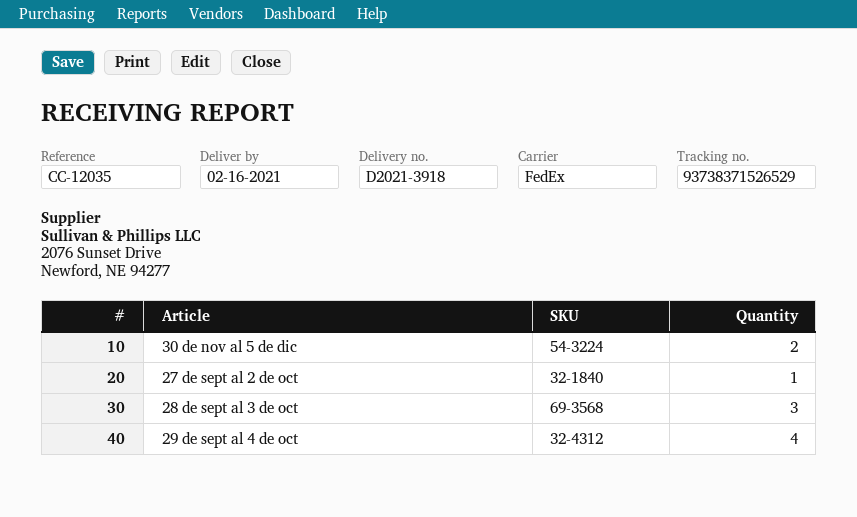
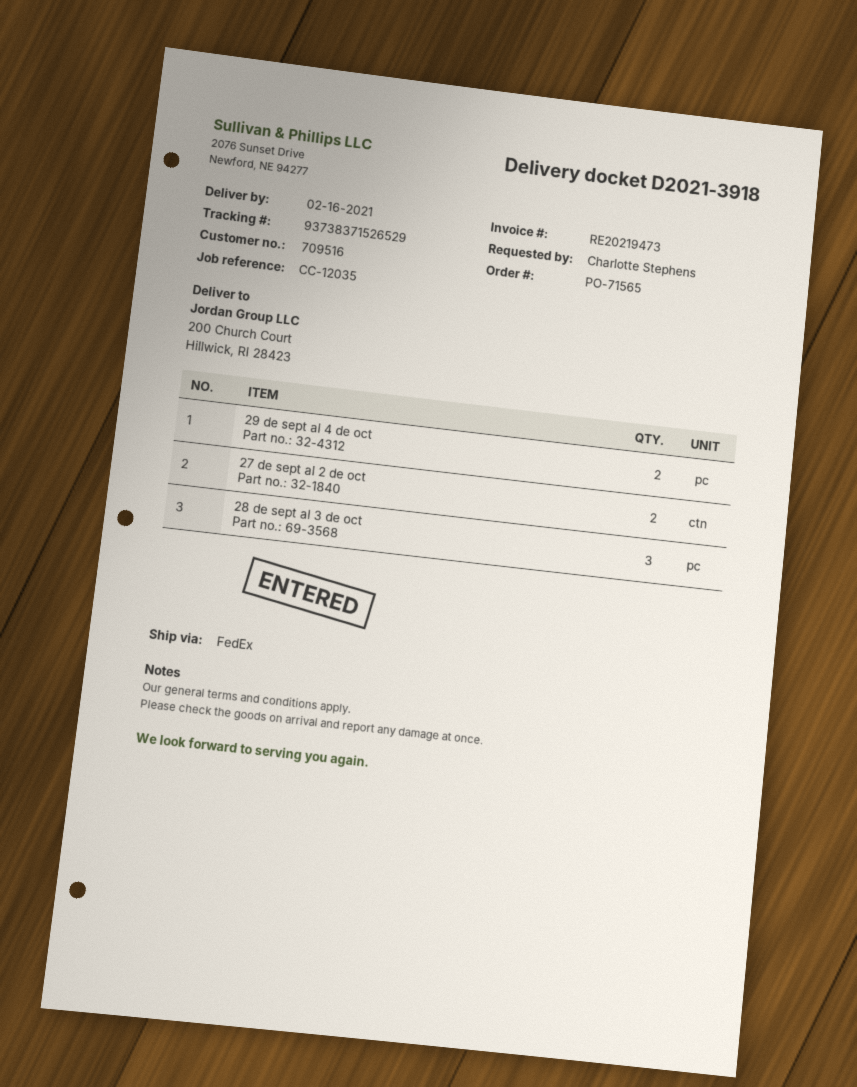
30 de nov al 5 de dic: 2 -> none
27 de sept al 2 de oct: 1 -> 2
29 de sept al 4 de oct: 4 -> 2

